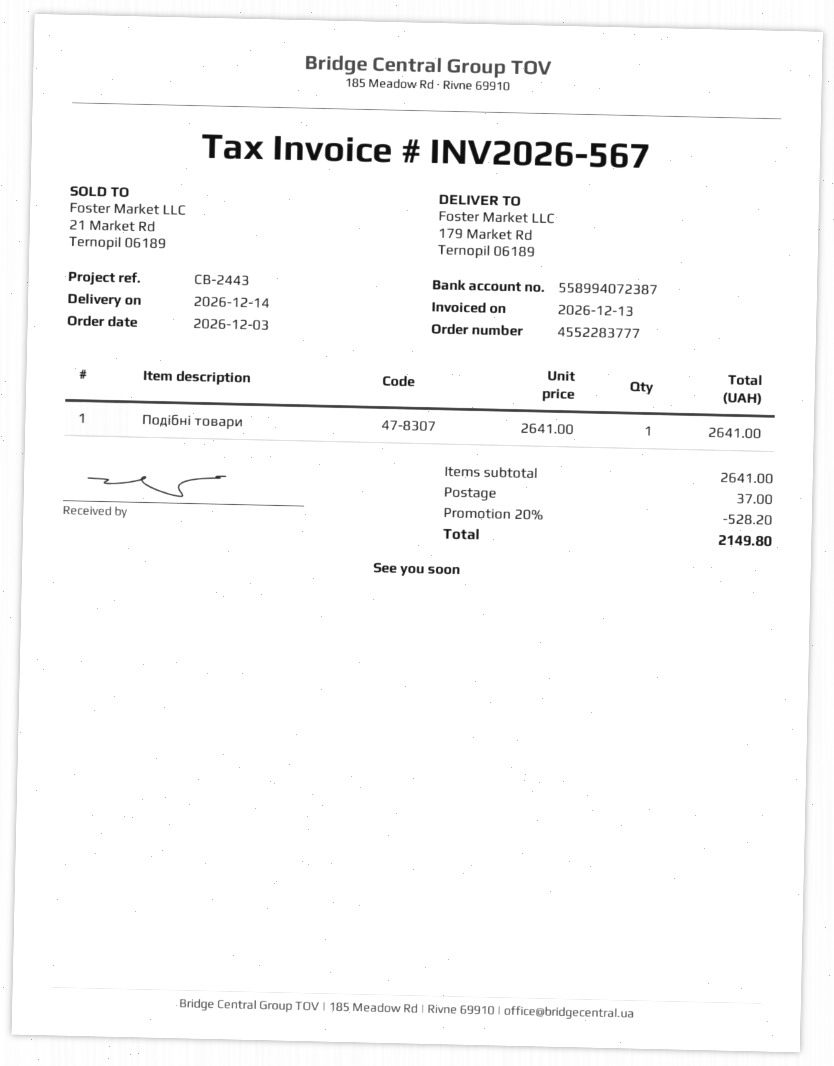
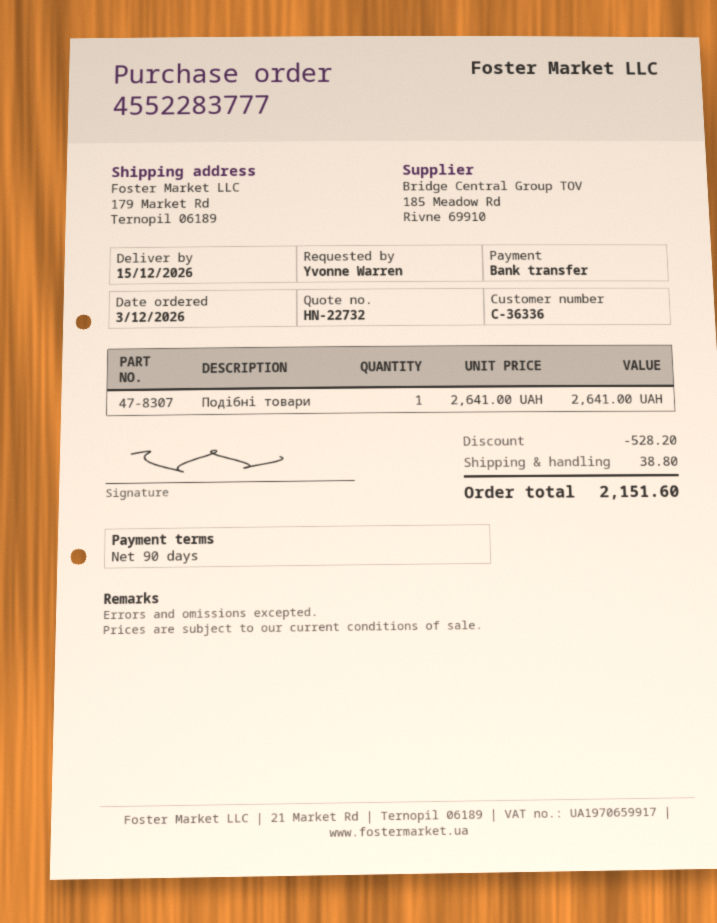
delivery date: 2026-12-14 -> 2026-12-15
shipping: 37.00 -> 38.80
total: 2149.80 -> 2151.60

